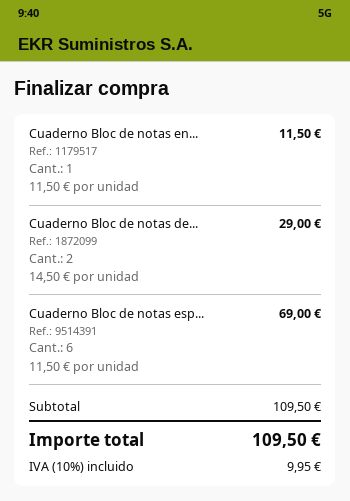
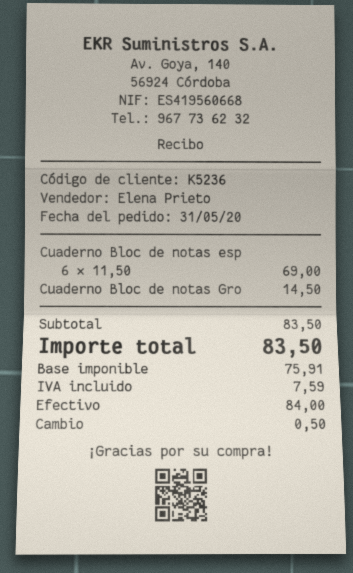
Cuaderno Bloc de notas en...: 1 x 11.50 = 11.50 -> none
Cuaderno Bloc de notas de...: 2 x 14.50 = 29.00 -> none
Cuaderno Bloc de notas Gro: none -> 1 x 14.50 = 14.50
subtotal: 109.50 -> 83.50
tax: 9.95 -> 7.59
total: 109.50 -> 83.50

